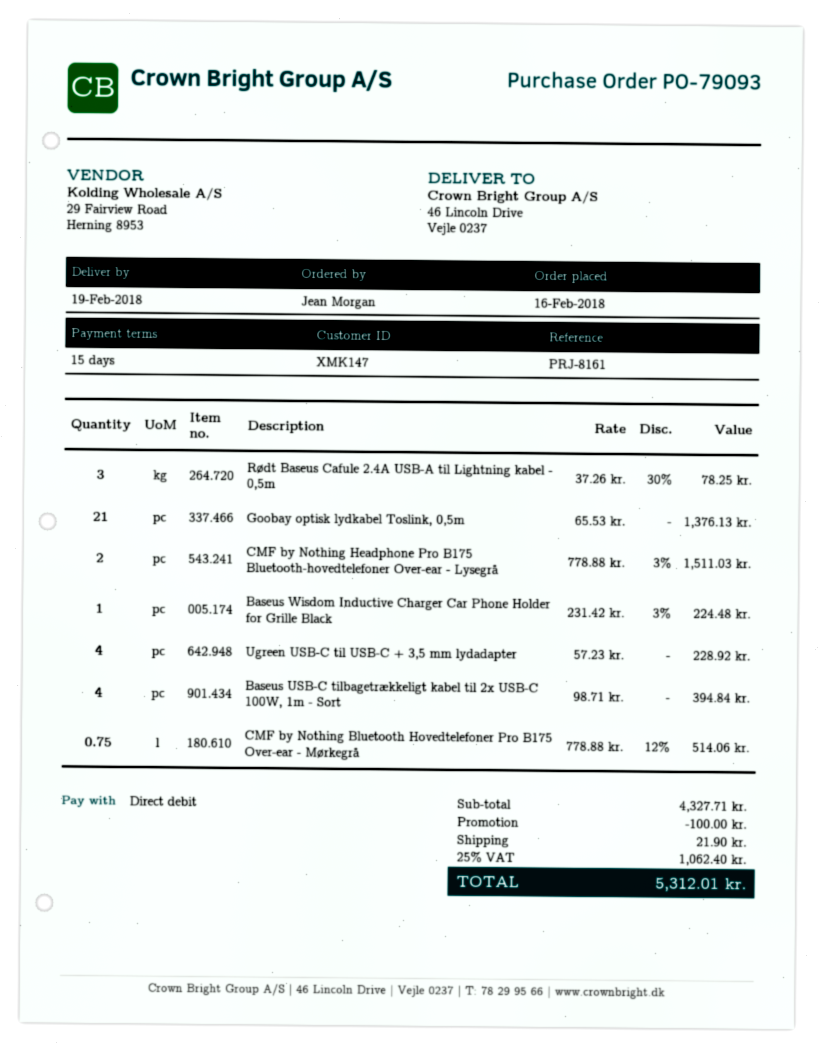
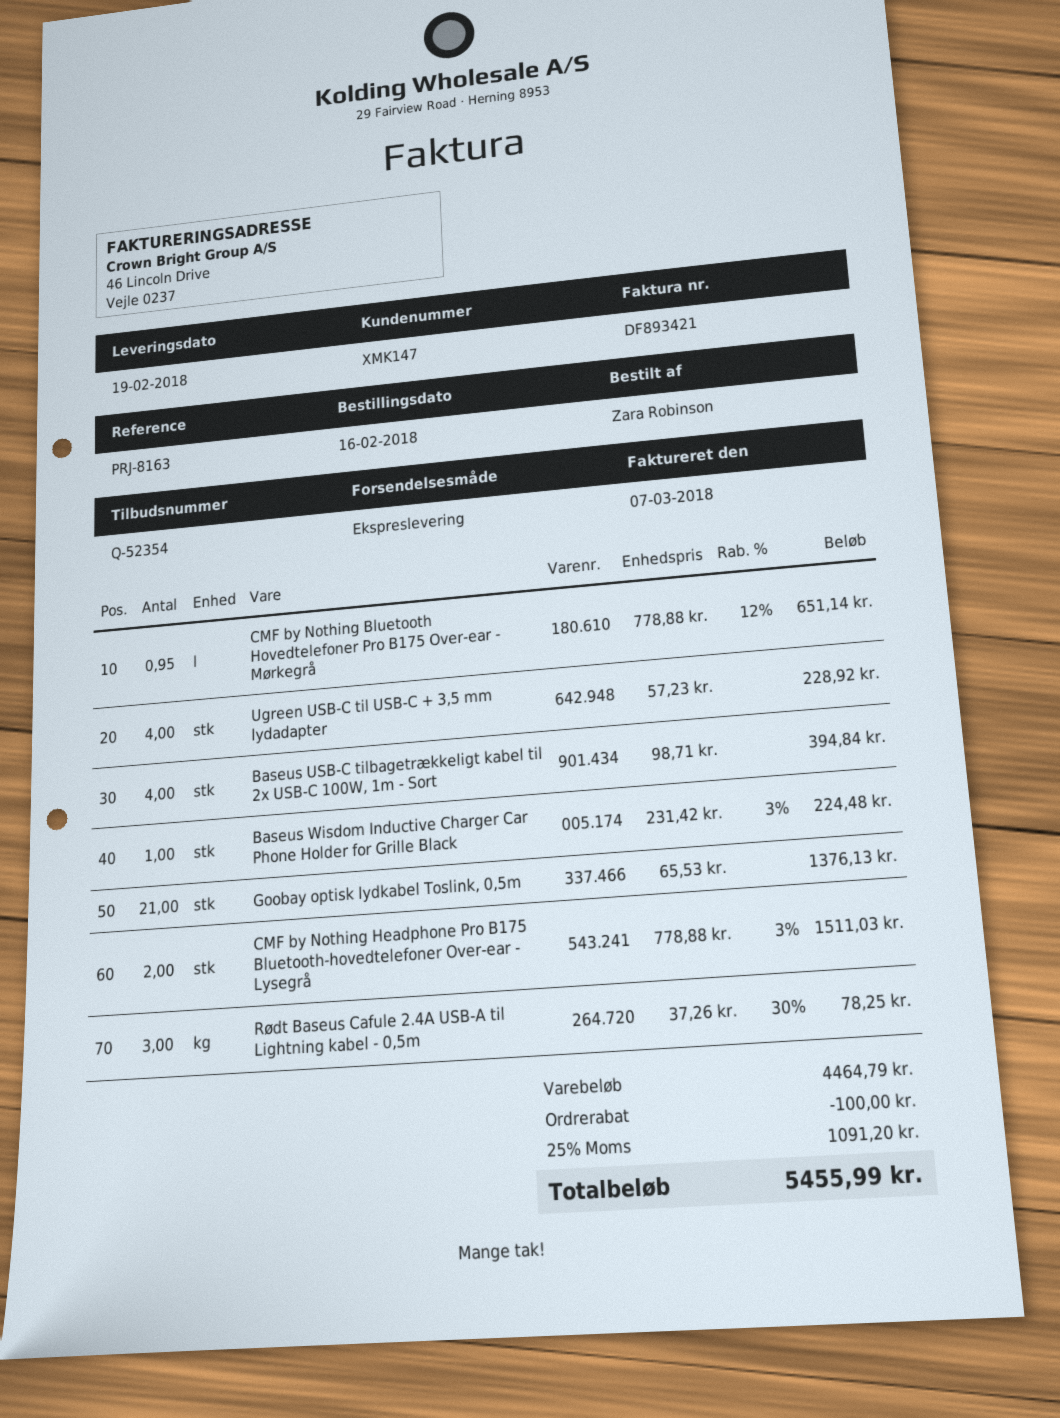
reference: PRJ-8161 -> PRJ-8163
ordered by: Jean Morgan -> Zara Robinson
CMF by Nothing Bluetooth Hovedtelefoner Pro B175 Over-ear - Mørkegrå: 0.75 x 778.88 - 12% = 514.06 -> 0.95 x 778.88 - 12% = 651.14
subtotal: 4327.71 -> 4464.79
shipping: 21.90 -> none
tax: 25% = 1062.40 -> 25% = 1091.20
total: 5312.01 -> 5455.99

